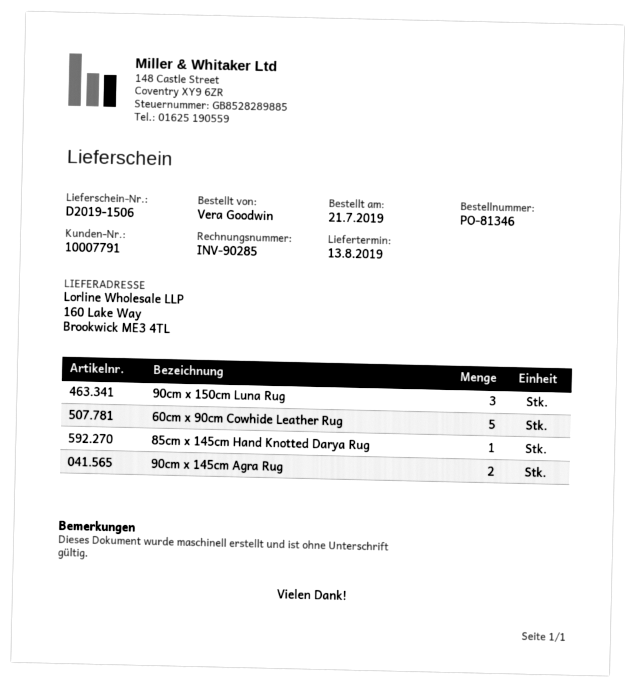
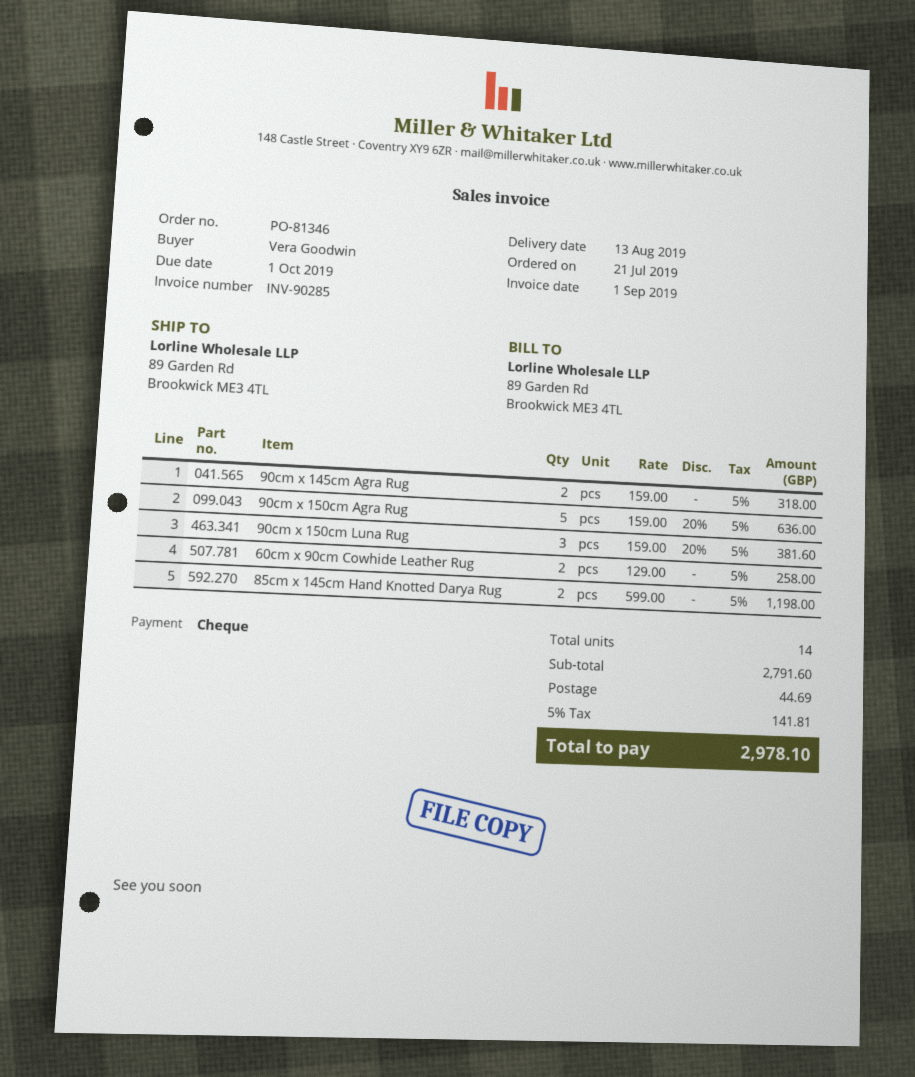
ship to: 160 Lake Way, Brookwick ME3 4TL -> 89 Garden Rd, Brookwick ME3 4TL
60cm x 90cm Cowhide Leather Rug: 5 -> 2
85cm x 145cm Hand Knotted Darya Rug: 1 -> 2
90cm x 150cm Agra Rug: none -> 5

